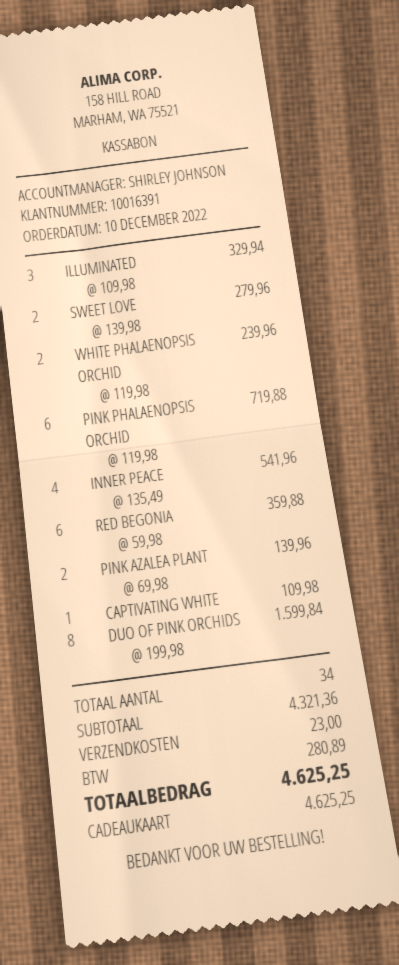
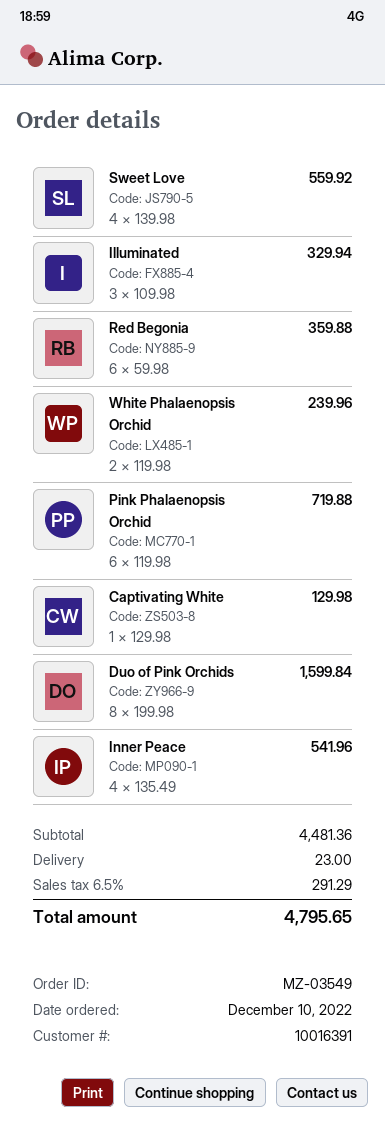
SWEET LOVE: 2 x 139.98 = 279.96 -> 4 x 139.98 = 559.92
PINK AZALEA PLANT: 2 x 69.98 = 139.96 -> none
CAPTIVATING WHITE: 1 x 109.98 = 109.98 -> 1 x 129.98 = 129.98
subtotal: 4321.36 -> 4481.36
tax: 280.89 -> 291.29
total: 4625.25 -> 4795.65

